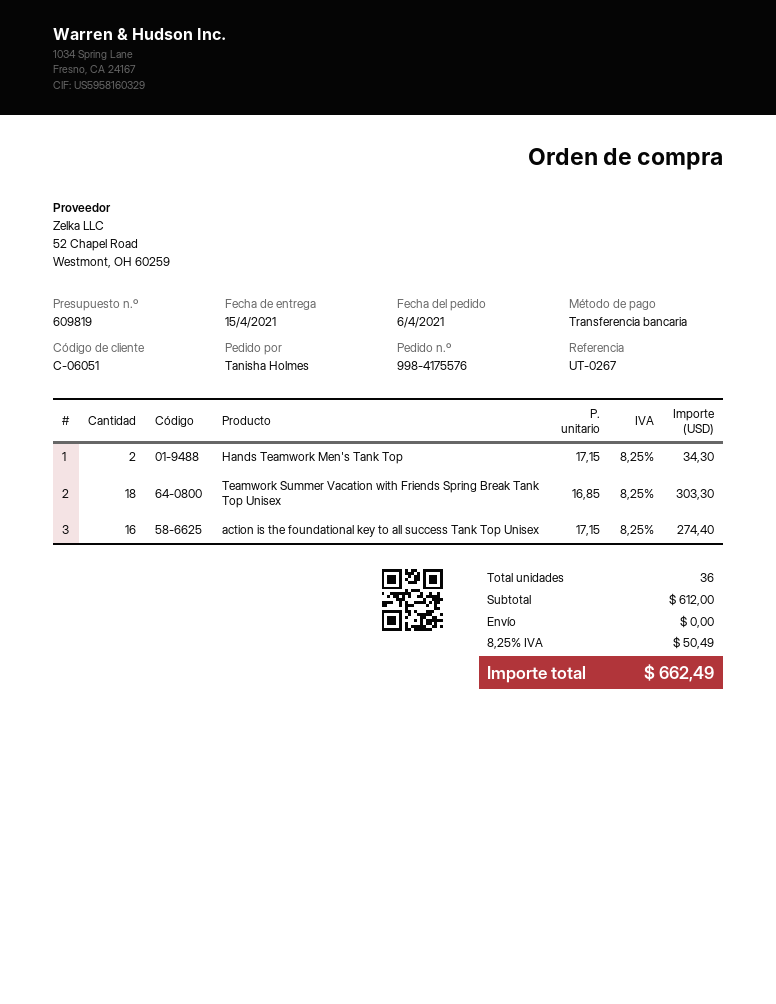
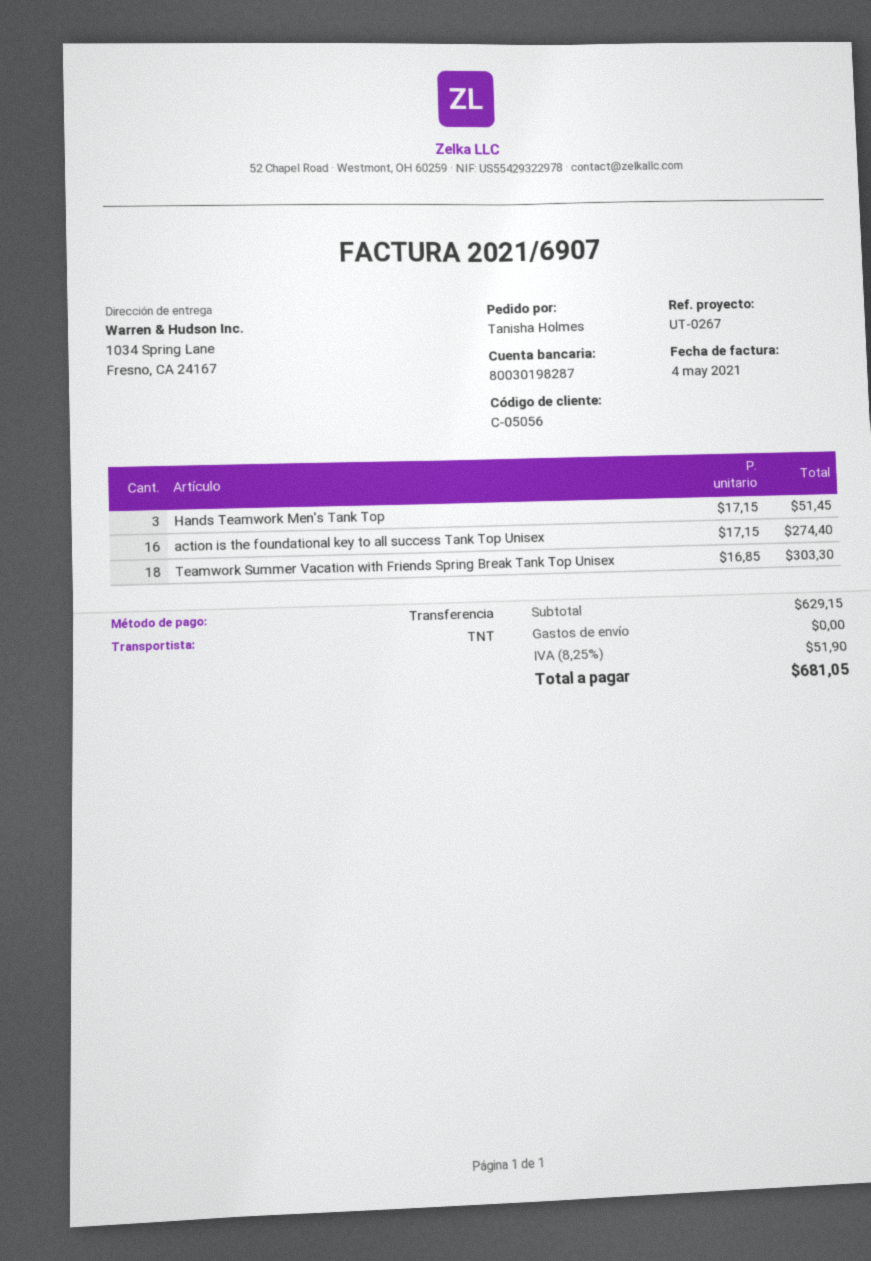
customer number: C-06051 -> C-05056
Hands Teamwork Men's Tank Top: 2 x 17.15 = 34.30 -> 3 x 17.15 = 51.45
subtotal: 612.00 -> 629.15
tax: 8.25% = 50.49 -> 8.25% = 51.90
total: 662.49 -> 681.05

